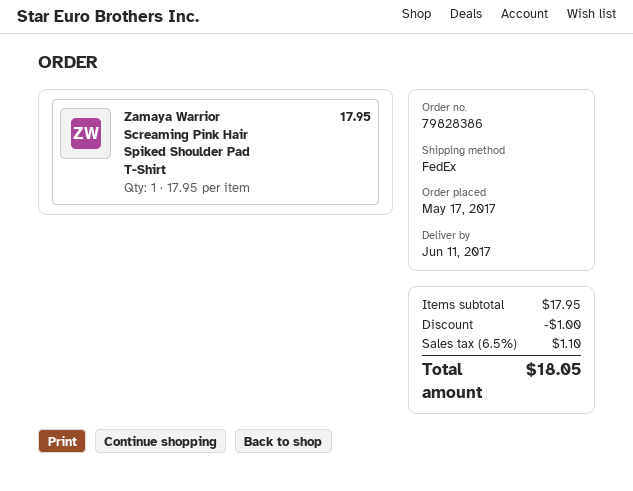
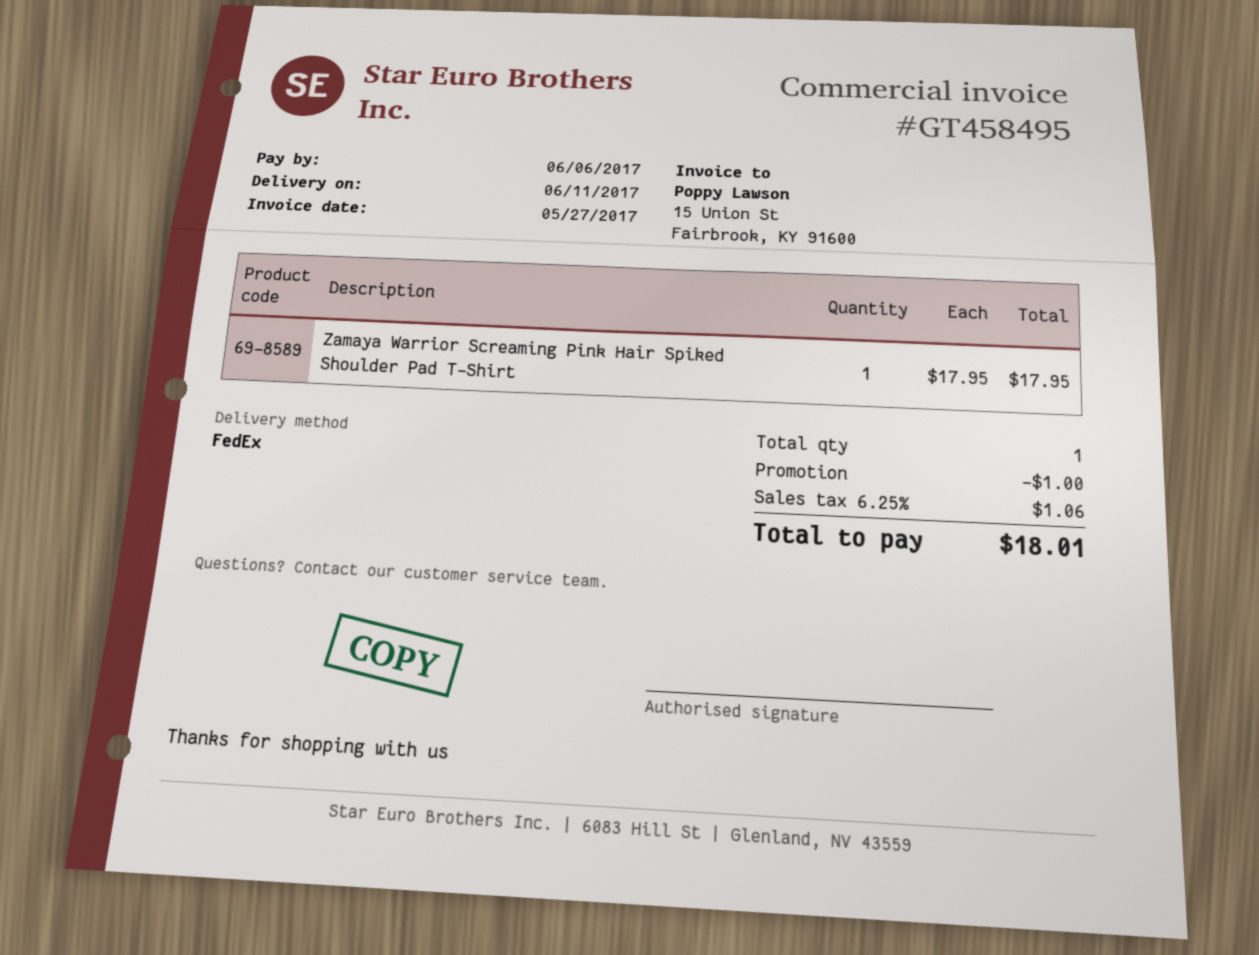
tax: 6.5% = 1.10 -> 6.25% = 1.06
total: 18.05 -> 18.01

